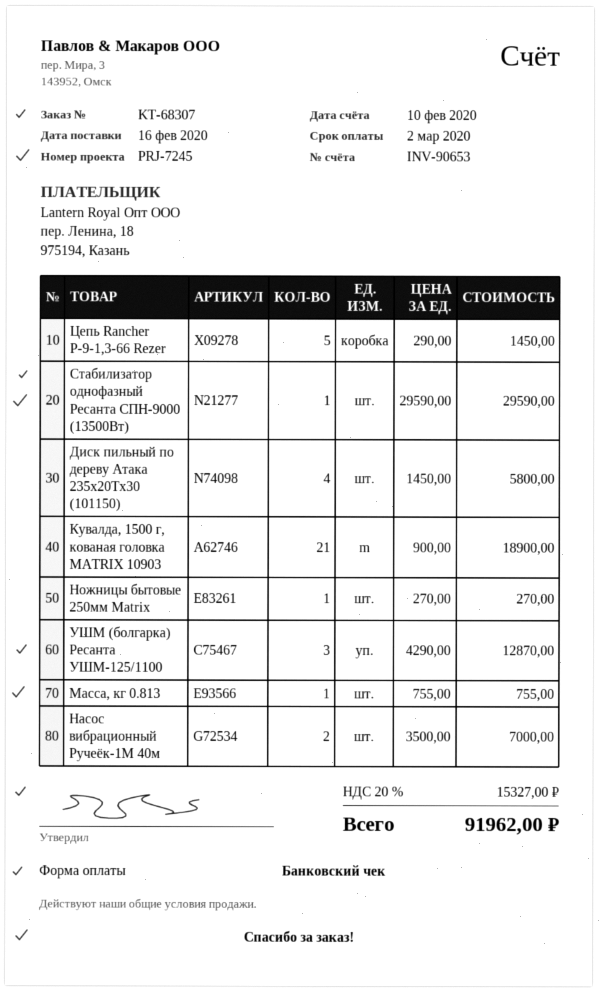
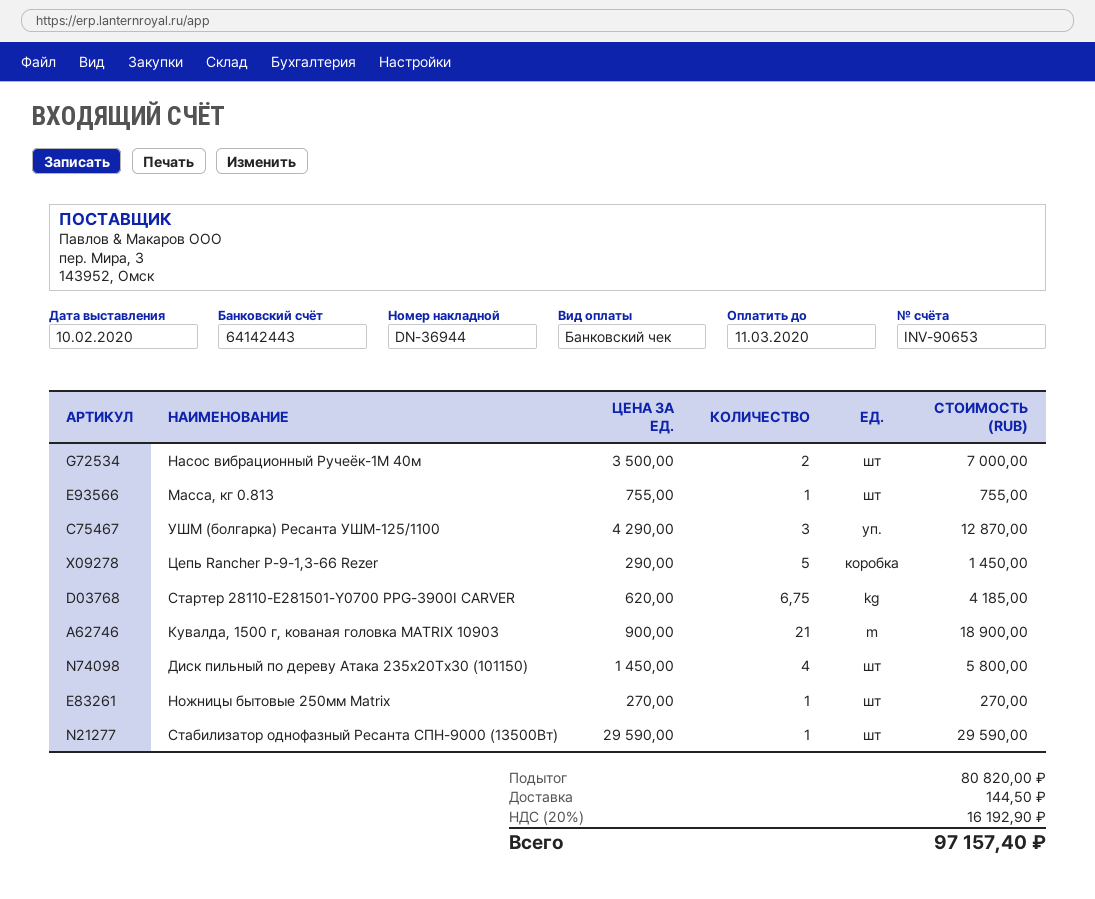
due date: 2020-03-02 -> 2020-03-11
Стартер 28110-E281501-Y0700 PPG-3900I CARVER: none -> 6.75 x 620.00 = 4185.00
shipping: none -> 144.50
tax: 20% = 15327.00 -> 20% = 16192.90
total: 91962.00 -> 97157.40

